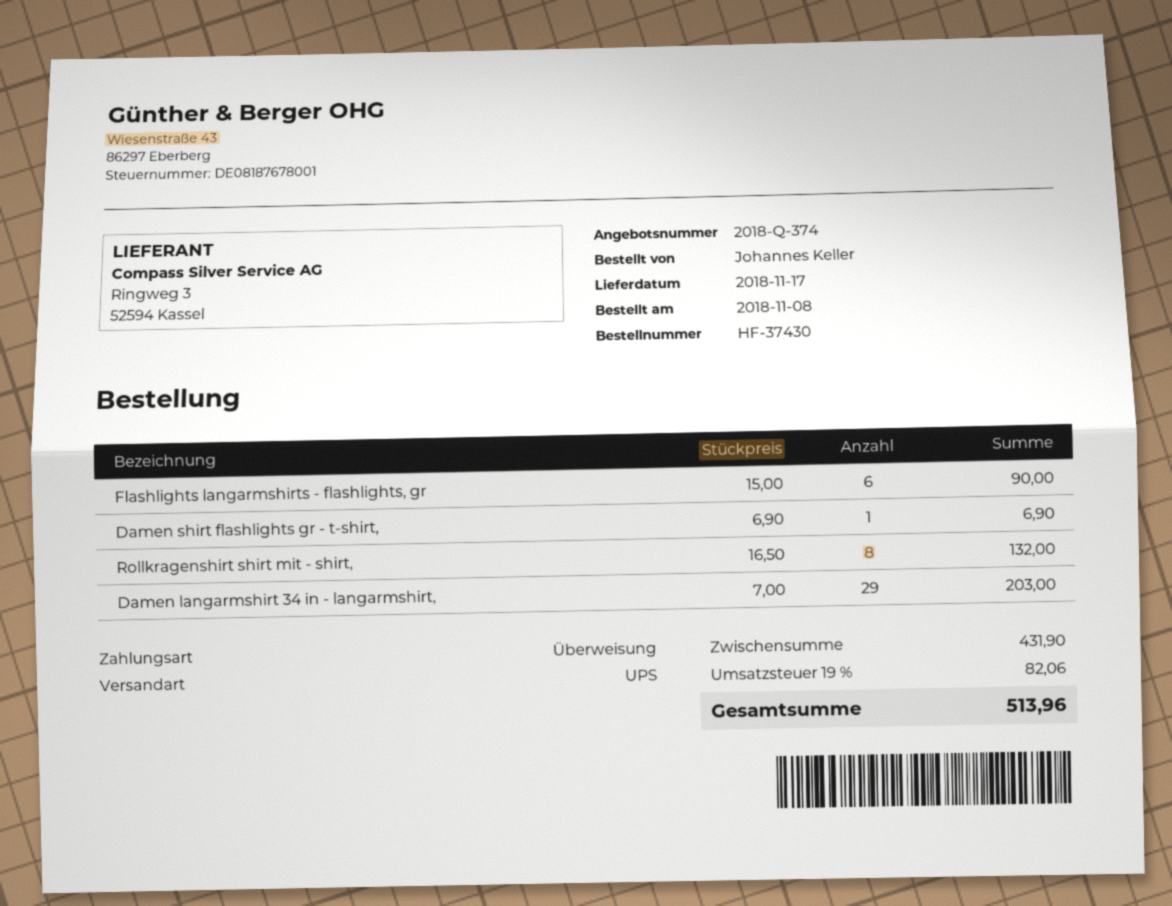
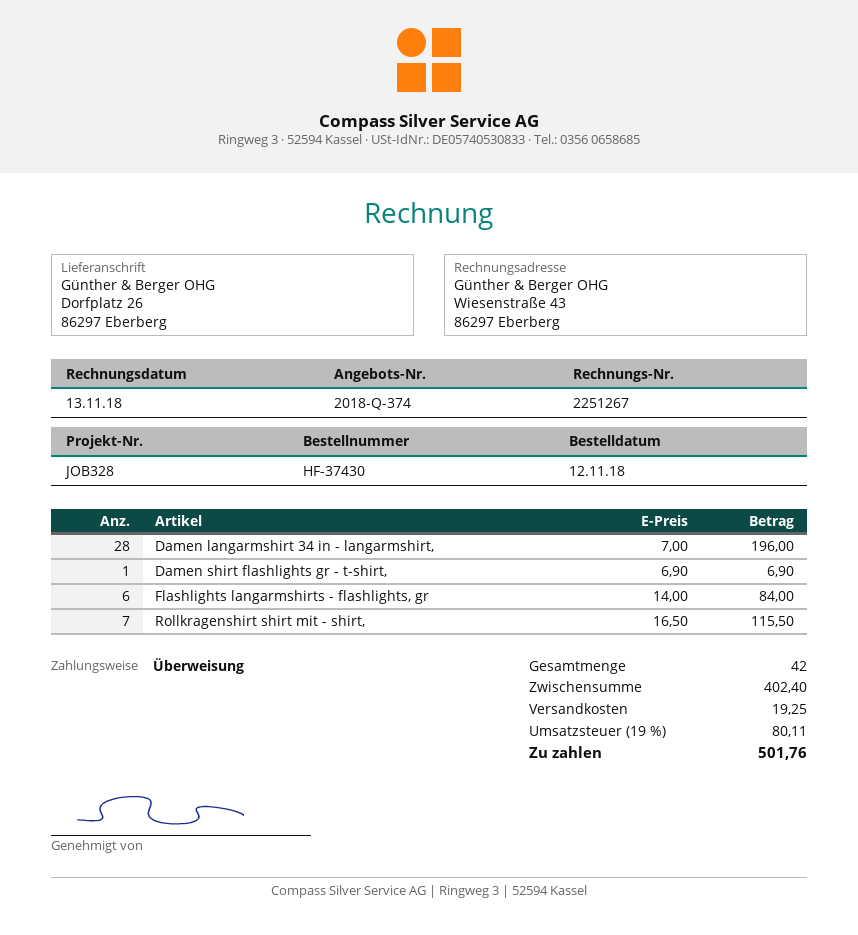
order date: 2018-11-08 -> 2018-11-12
Flashlights langarmshirts - flashlights, gr: 6 x 15.00 = 90.00 -> 6 x 14.00 = 84.00
Rollkragenshirt shirt mit - shirt,: 8 x 16.50 = 132.00 -> 7 x 16.50 = 115.50
Damen langarmshirt 34 in - langarmshirt,: 29 x 7.00 = 203.00 -> 28 x 7.00 = 196.00
subtotal: 431.90 -> 402.40
shipping: none -> 19.25
tax: 19% = 82.06 -> 19% = 80.11
total: 513.96 -> 501.76

